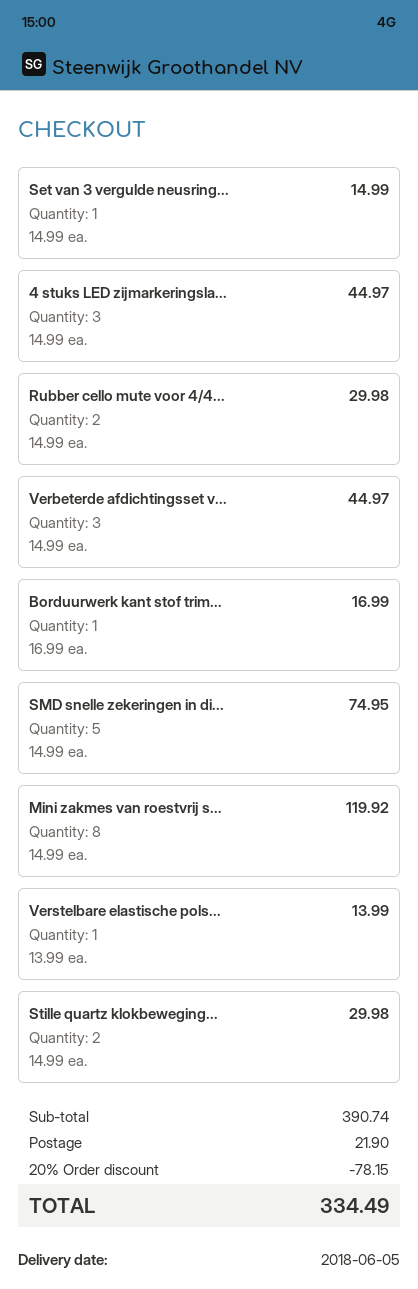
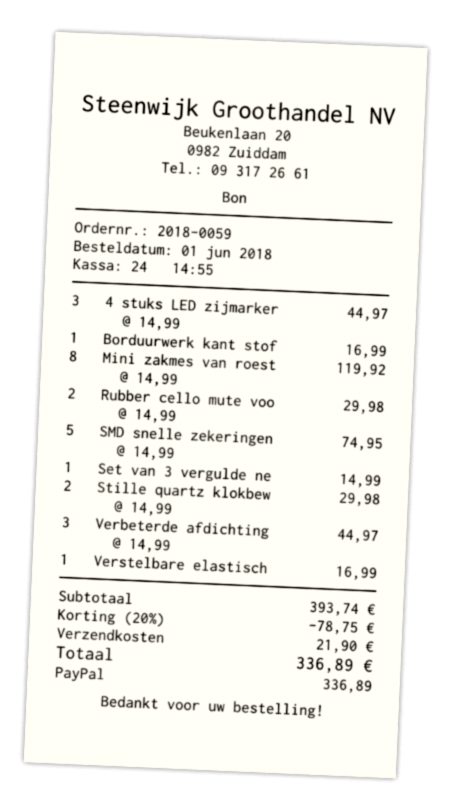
Verstelbare elastische pols...: 1 x 13.99 = 13.99 -> 1 x 16.99 = 16.99
subtotal: 390.74 -> 393.74
discount: 20% = 78.15 -> 20% = 78.75
total: 334.49 -> 336.89

